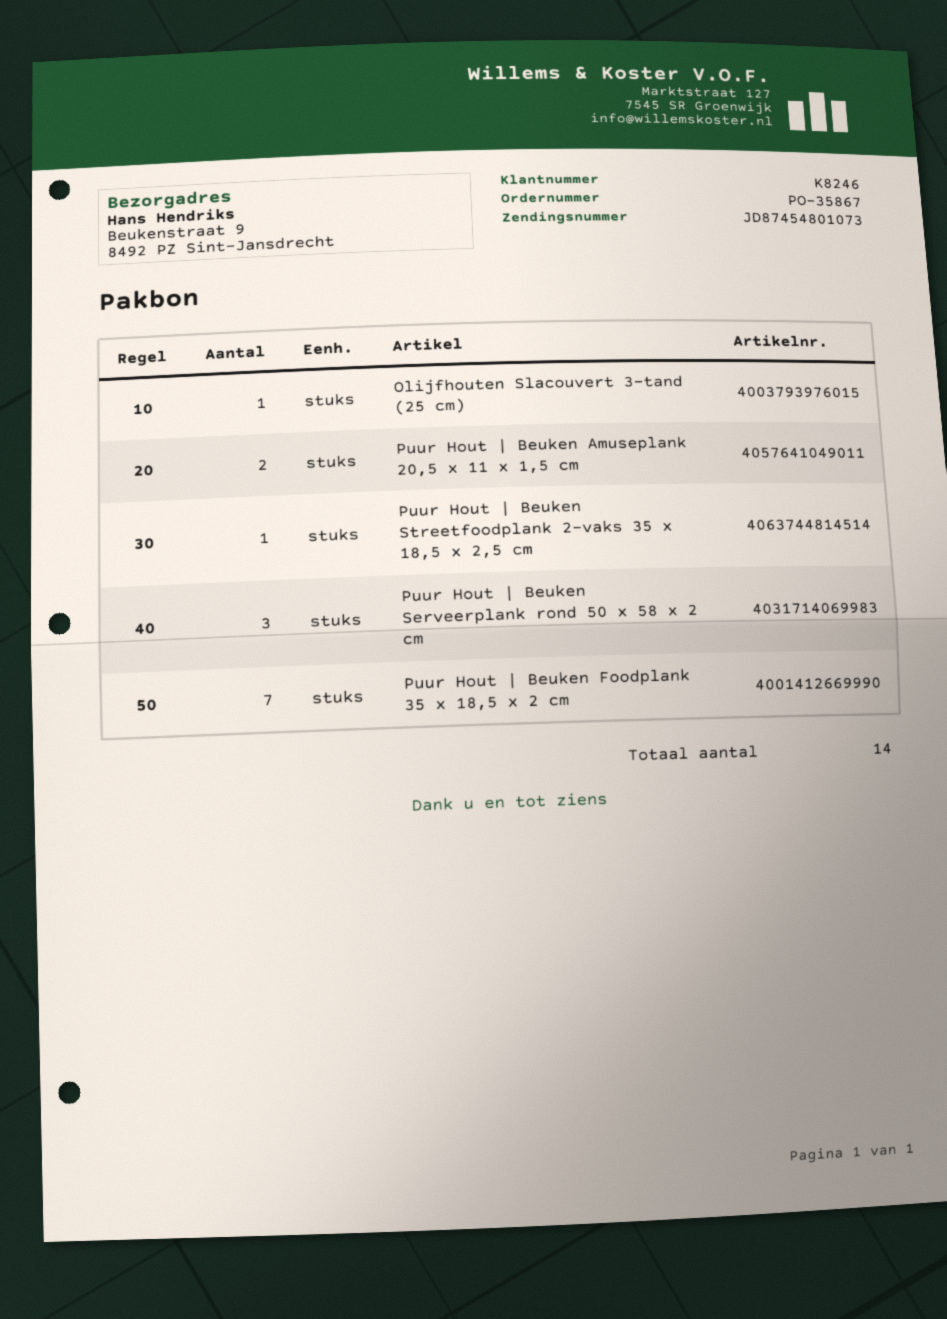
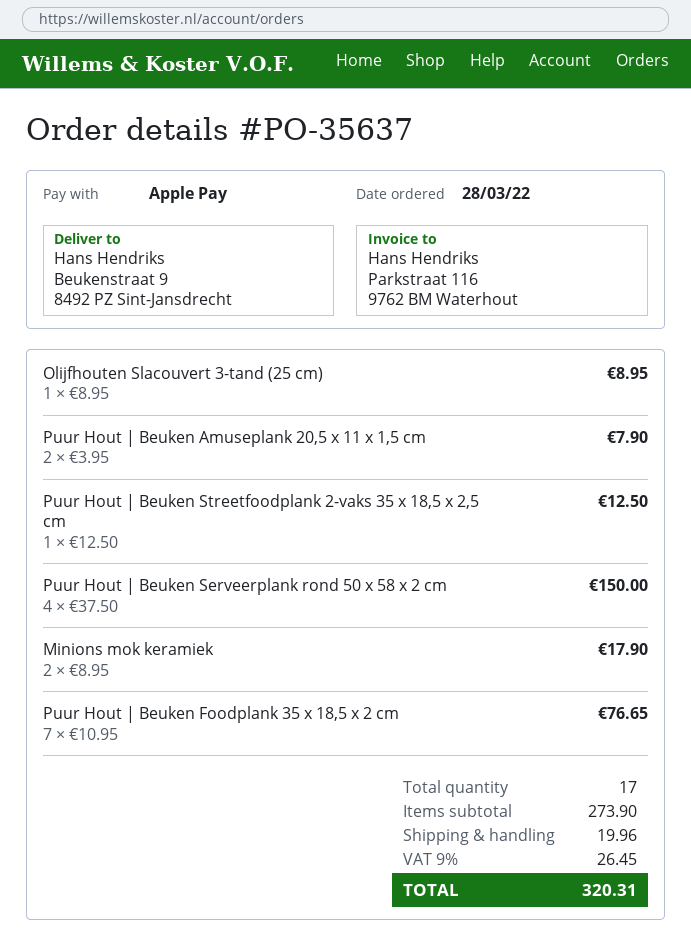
order number: PO-35867 -> PO-35637
Puur Hout | Beuken Serveerplank rond 50 x 58 x 2 cm: 3 -> 4
Minions mok keramiek: none -> 2
total quantity: 14 -> 17

